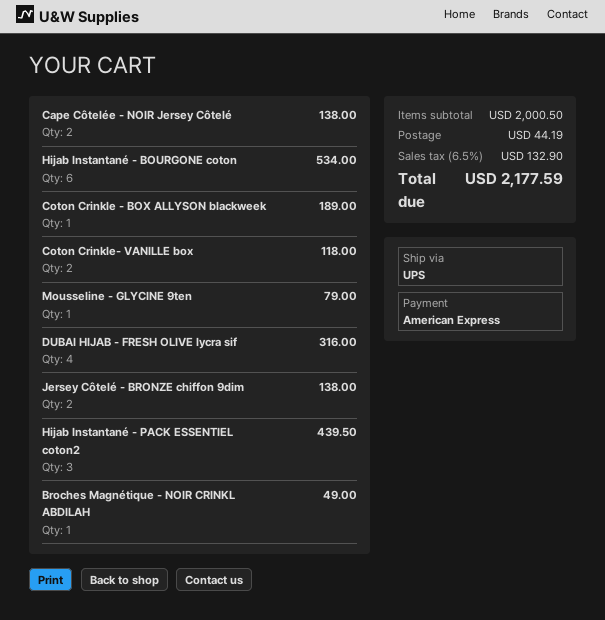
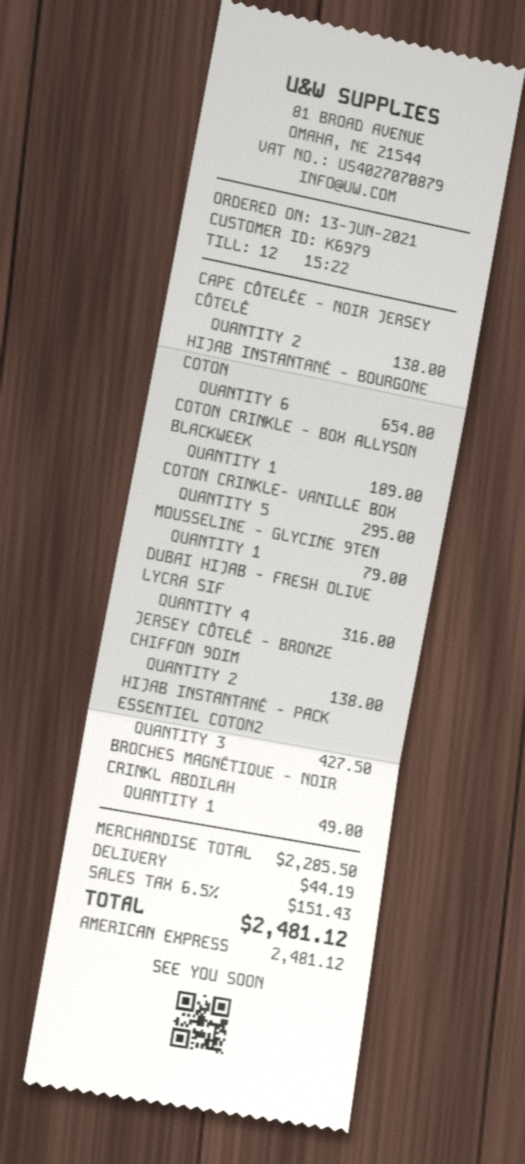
Hijab Instantané - BOURGONE coton: 6 for 534.00 -> 6 for 654.00
Coton Crinkle- VANILLE box: 2 for 118.00 -> 5 for 295.00
Hijab Instantané - PACK ESSENTIEL coton2: 3 for 439.50 -> 3 for 427.50
subtotal: 2000.50 -> 2285.50
tax: 6.5% = 132.90 -> 6.5% = 151.43
total: 2177.59 -> 2481.12

